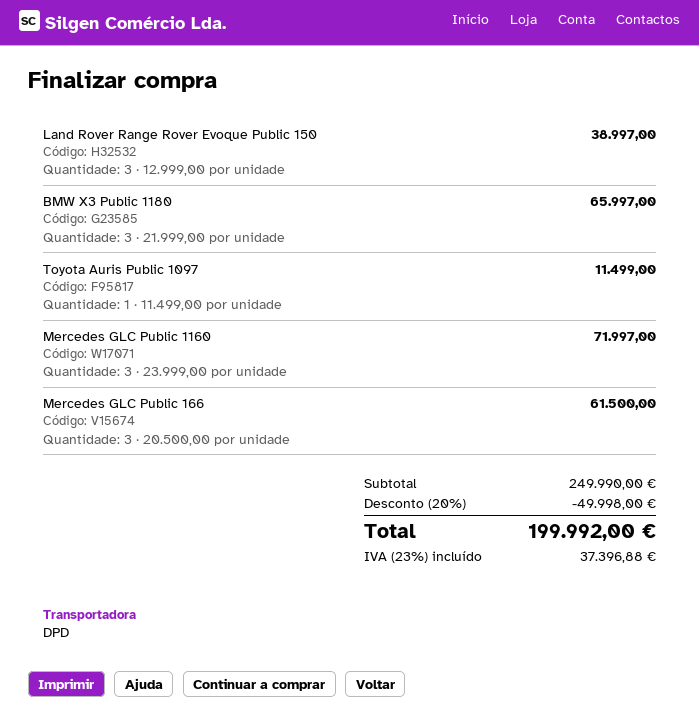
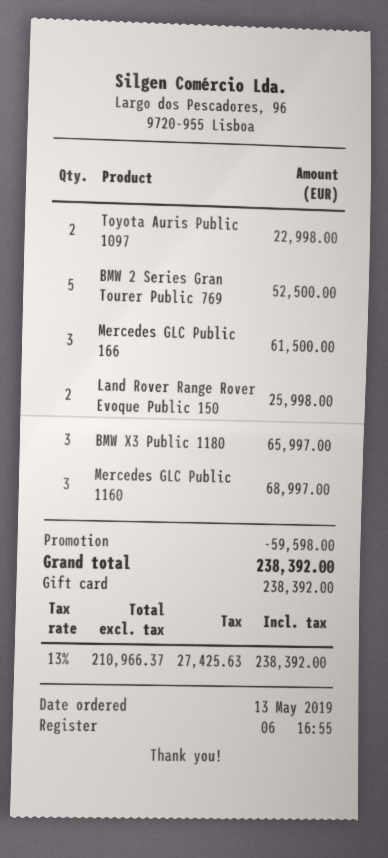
Land Rover Range Rover Evoque Public 150: 3 for 38997.00 -> 2 for 25998.00
Toyota Auris Public 1097: 1 for 11499.00 -> 2 for 22998.00
Mercedes GLC Public 1160: 3 for 71997.00 -> 3 for 68997.00
BMW 2 Series Gran Tourer Public 769: none -> 5 for 52500.00
discount: 49998.00 -> 59598.00
tax: 23% = 37396.88 -> 13% = 27425.63
total: 199992.00 -> 238392.00

